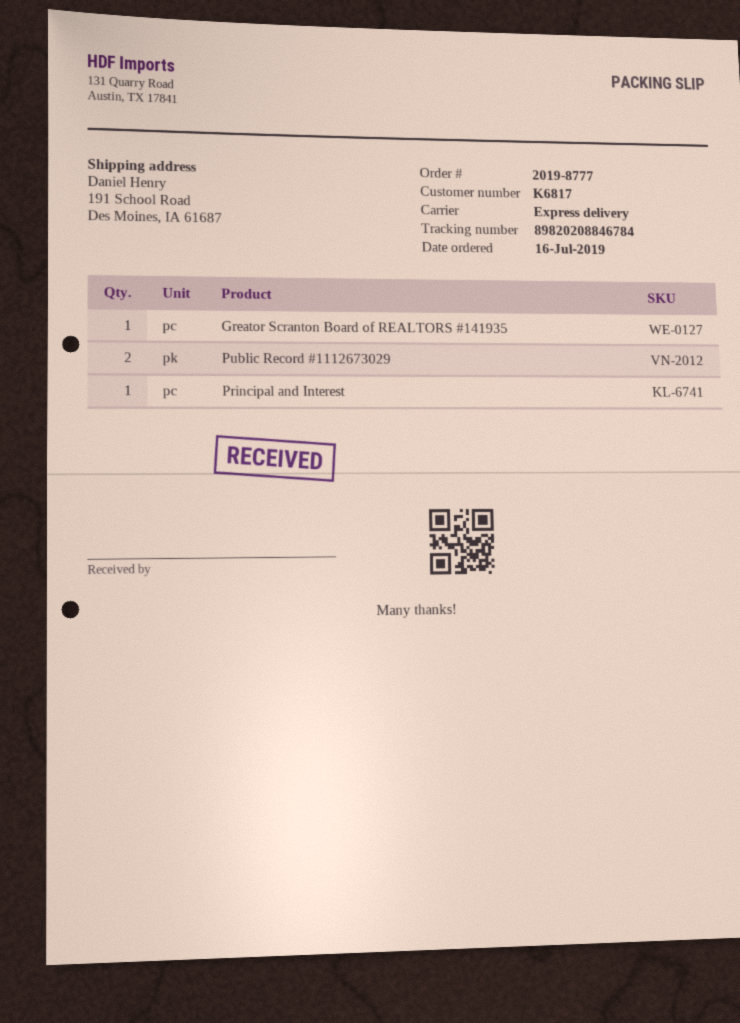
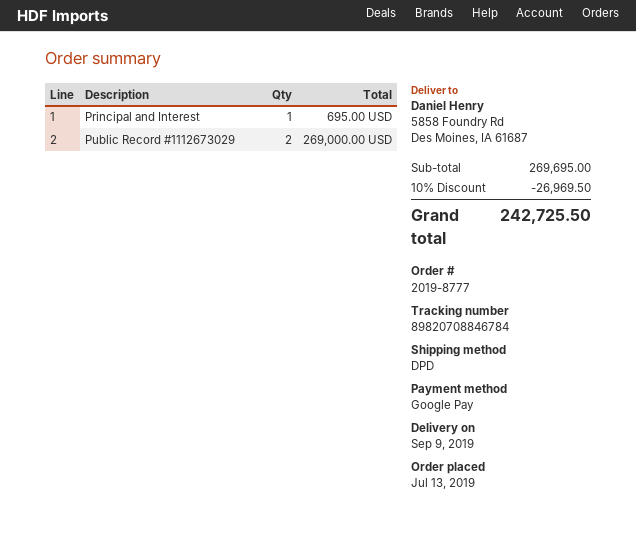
order date: 2019-07-16 -> 2019-07-13
shipping method: express -> DPD
tracking number: 89820208846784 -> 89820708846784
ship to: 191 School Road, Des Moines, IA 61687 -> 5858 Foundry Rd, Des Moines, IA 61687
Greator Scranton Board of REALTORS #141935: 1 -> none

